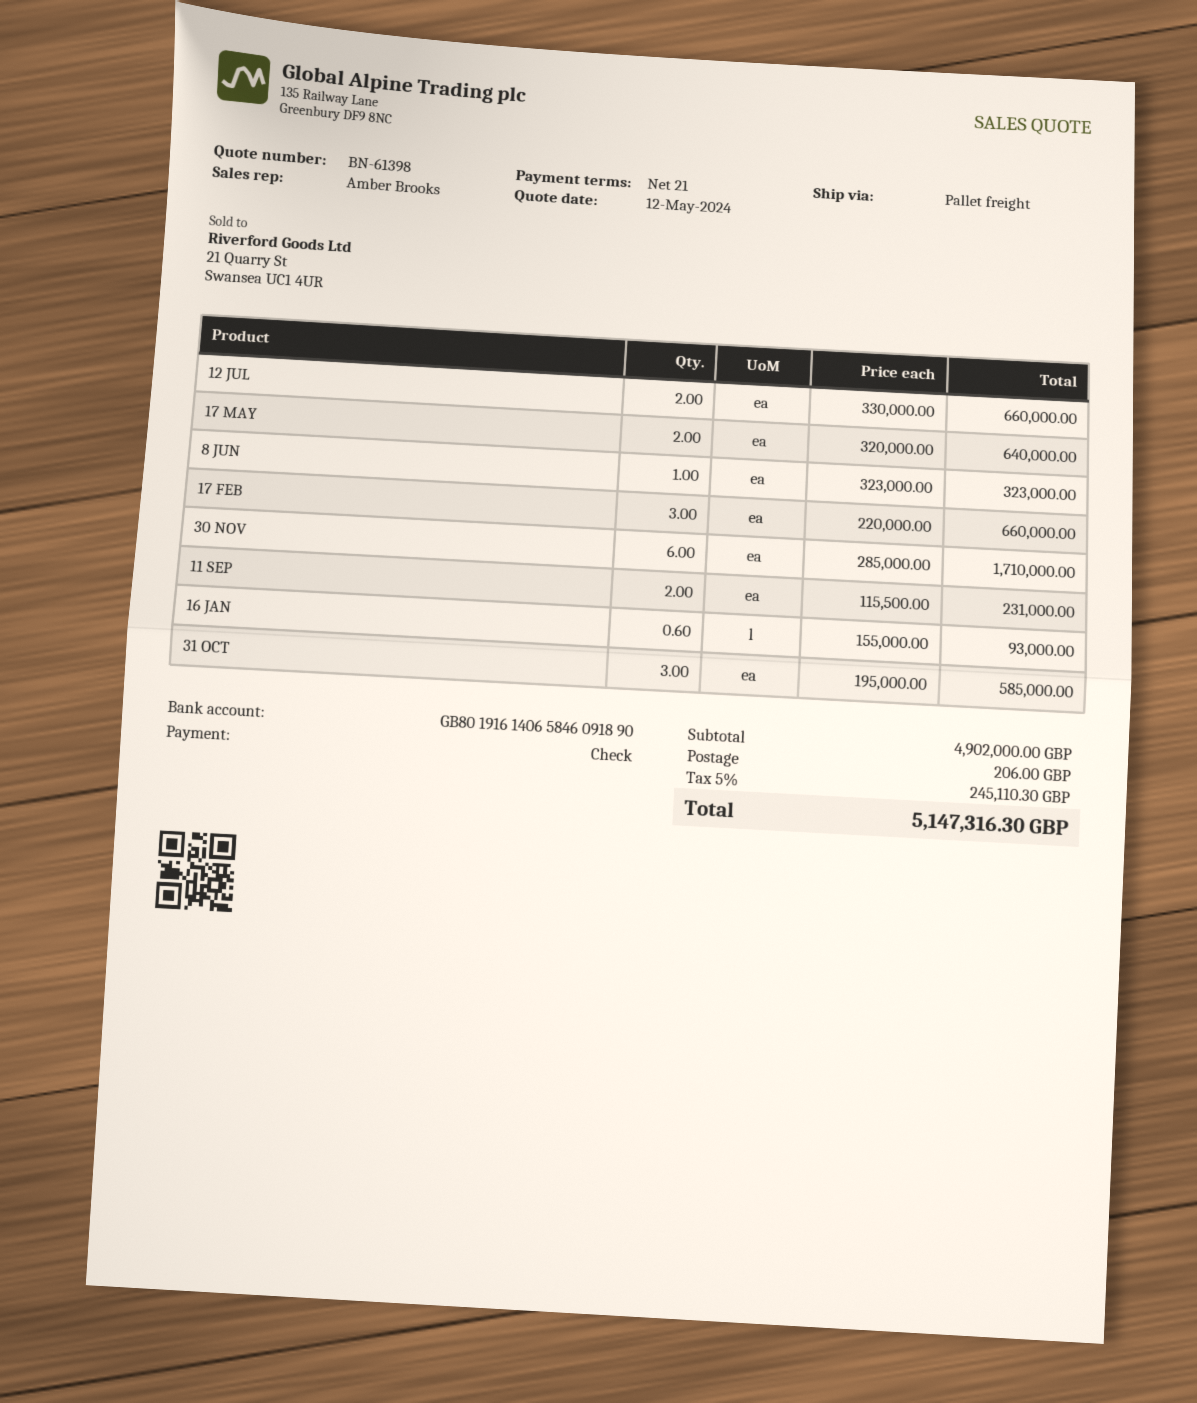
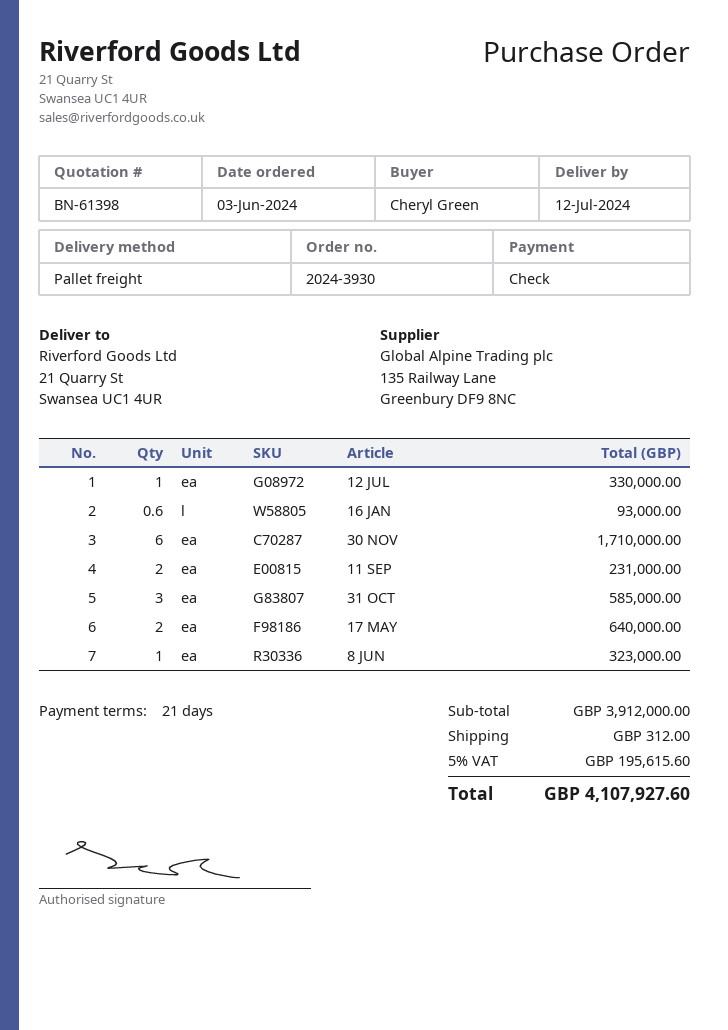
12 JUL: 2 for 660000.00 -> 1 for 330000.00
17 FEB: 3 for 660000.00 -> none
subtotal: 4902000.00 -> 3912000.00
shipping: 206.00 -> 312.00
tax: 5% = 245110.30 -> 5% = 195615.60
total: 5147316.30 -> 4107927.60

